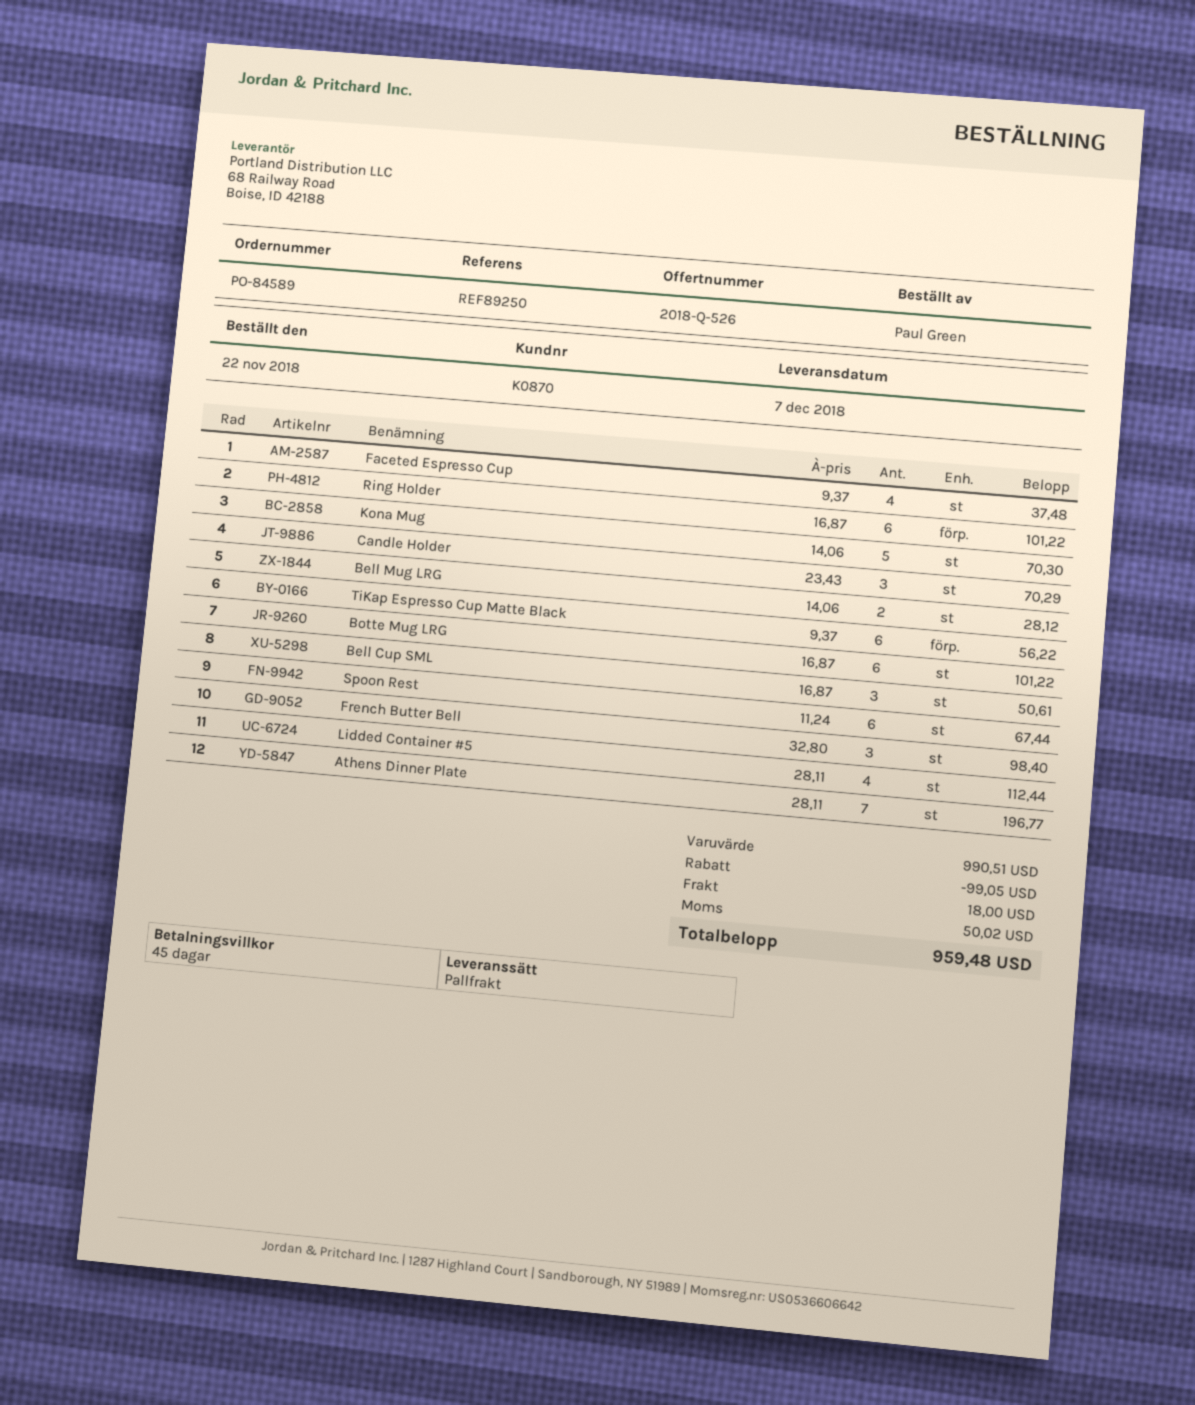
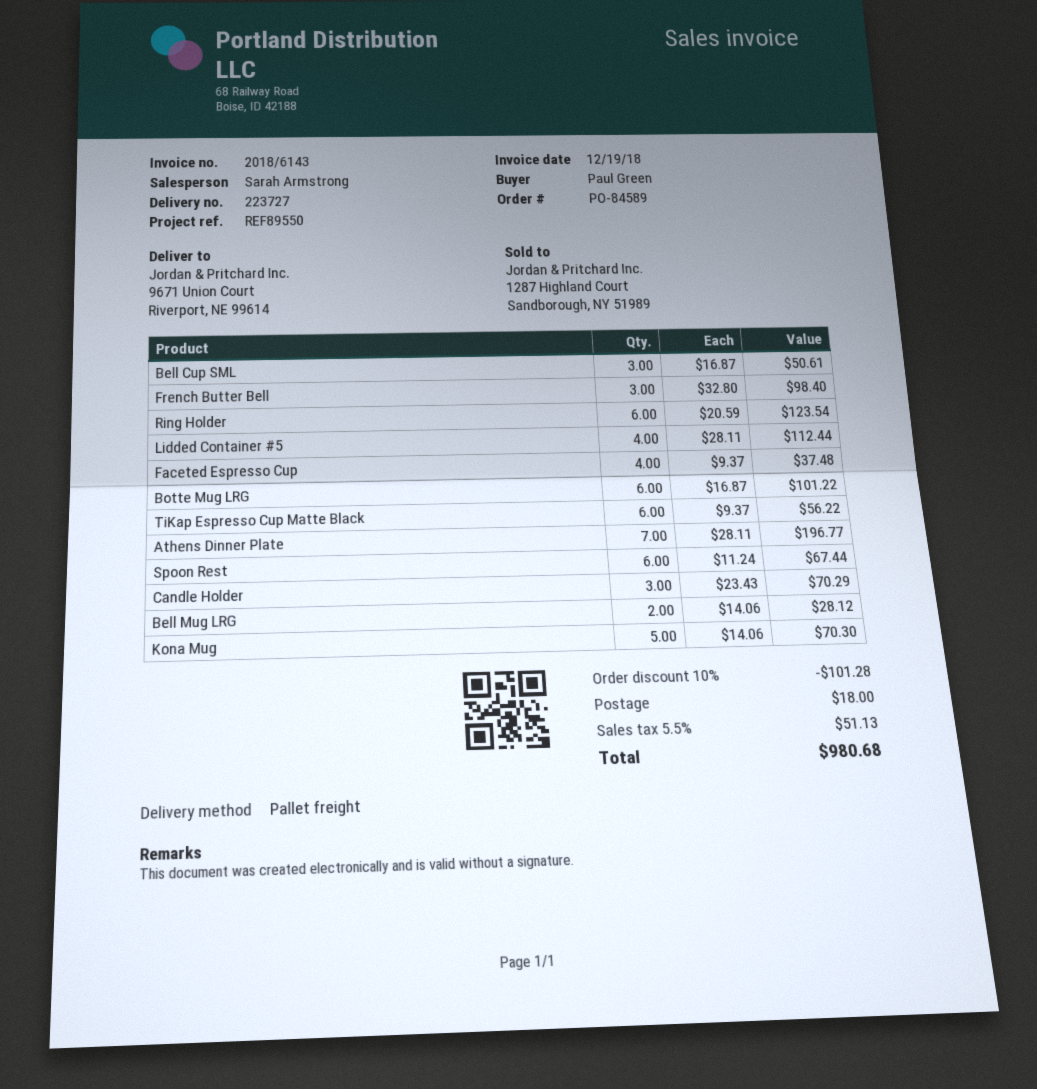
reference: REF89250 -> REF89550
Ring Holder: 6 x 16.87 = 101.22 -> 6 x 20.59 = 123.54
discount: 99.05 -> 101.28
tax: 50.02 -> 51.13
total: 959.48 -> 980.68

